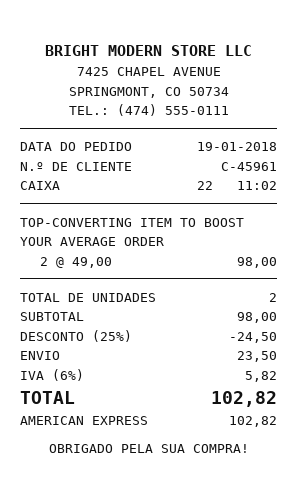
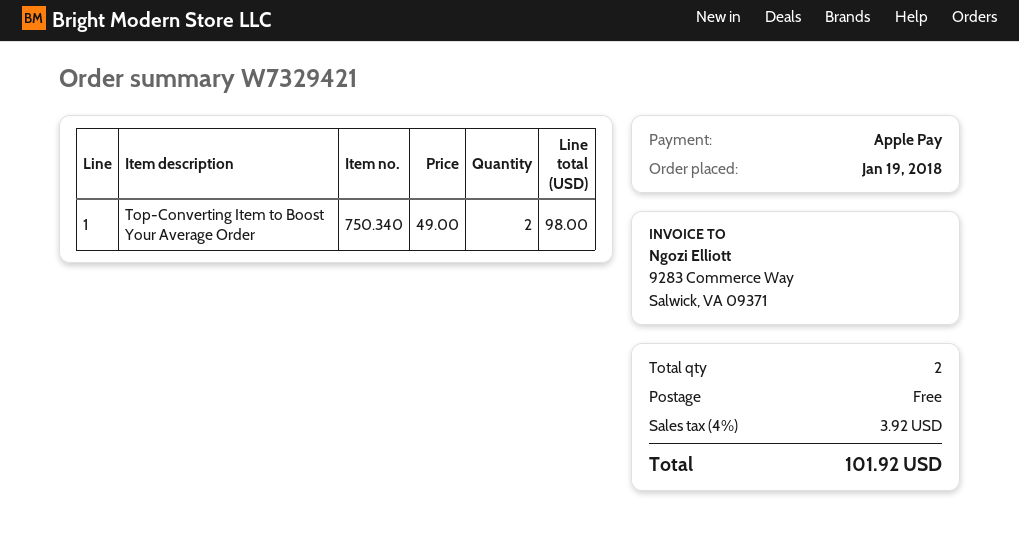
payment method: American Express -> Apple Pay
discount: 25% = 24.50 -> none
shipping: 23.50 -> 0.00
tax: 6% = 5.82 -> 4% = 3.92
total: 102.82 -> 101.92

